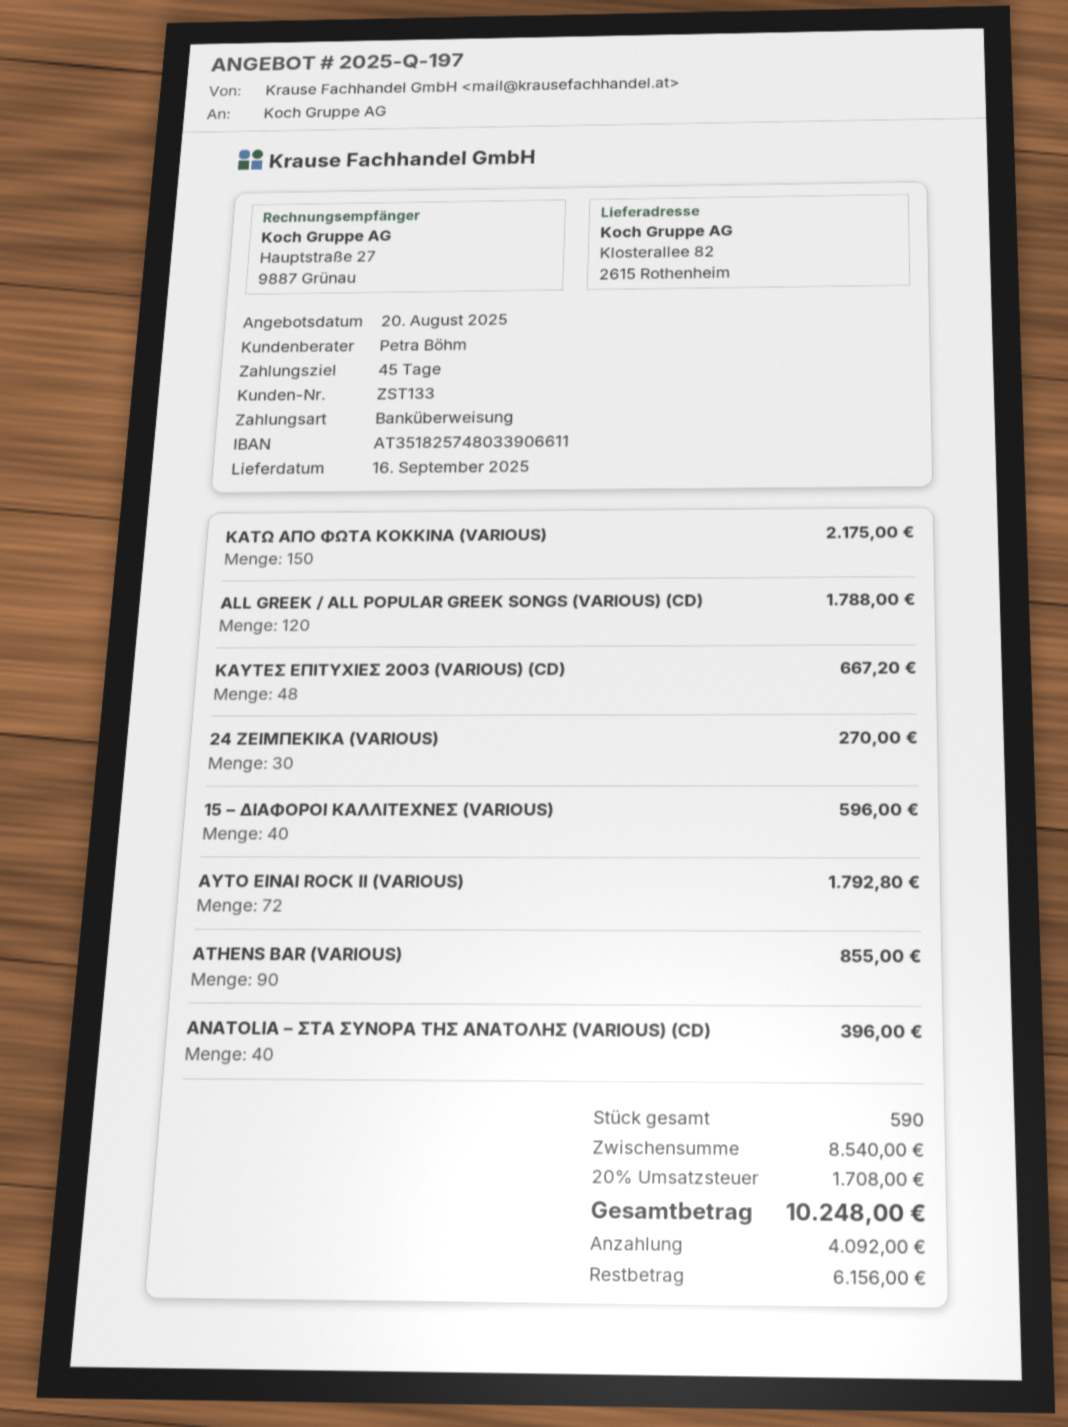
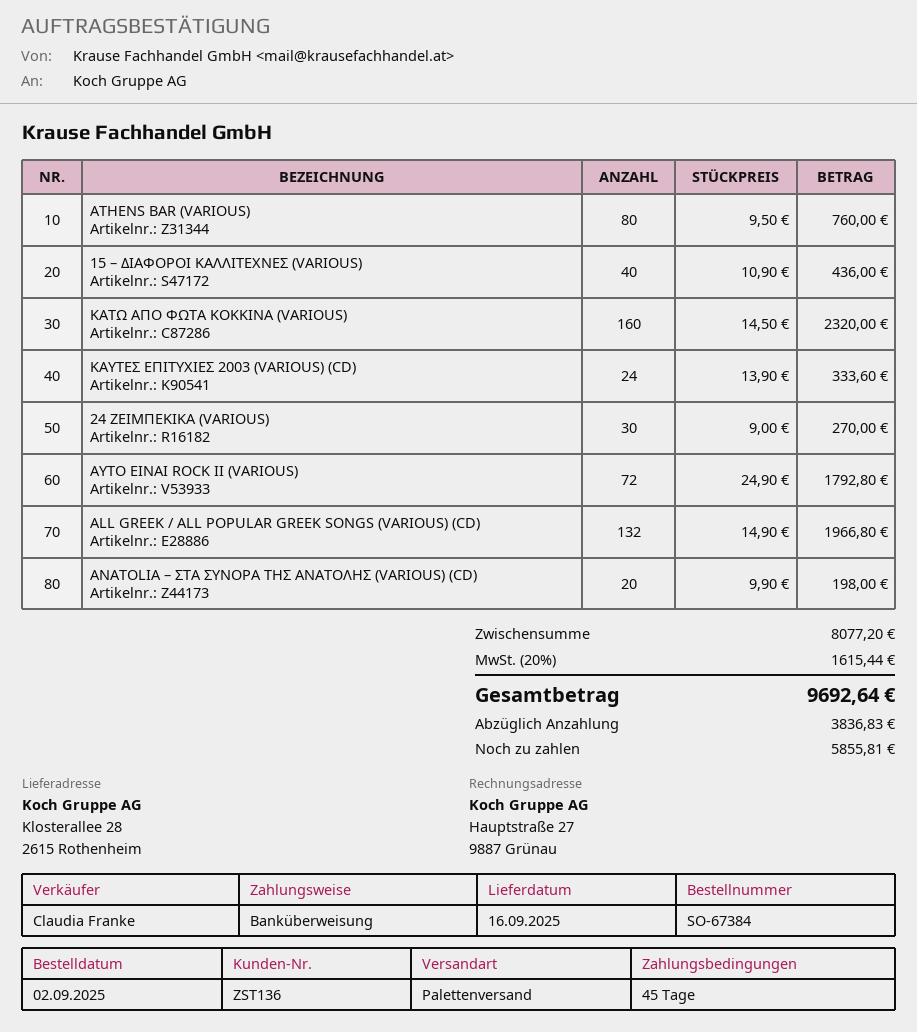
customer number: ZST133 -> ZST136
sales rep: Petra Böhm -> Claudia Franke
ship to: Klosterallee 82, 2615 Rothenheim -> Klosterallee 28, 2615 Rothenheim
ΚΑΤΩ ΑΠΟ ΦΩΤΑ ΚΟΚΚΙΝΑ (VARIOUS): 150 for 2175.00 -> 160 for 2320.00
ALL GREEK / ALL POPULAR GREEK SONGS (VARIOUS) (CD): 120 for 1788.00 -> 132 for 1966.80
ΚΑΥΤΕΣ ΕΠΙΤΥΧΙΕΣ 2003 (VARIOUS) (CD): 48 for 667.20 -> 24 for 333.60
15 – ΔΙΑΦΟΡΟΙ ΚΑΛΛΙΤΕΧΝΕΣ (VARIOUS): 40 for 596.00 -> 40 for 436.00
ATHENS BAR (VARIOUS): 90 for 855.00 -> 80 for 760.00
ANATOLIA – ΣΤΑ ΣΥΝΟΡΑ ΤΗΣ ΑΝΑΤΟΛΗΣ (VARIOUS) (CD): 40 for 396.00 -> 20 for 198.00
subtotal: 8540.00 -> 8077.20
tax: 20% = 1708.00 -> 20% = 1615.44
total: 10248.00 -> 9692.64
deposit: 4092.00 -> 3836.83
balance: 6156.00 -> 5855.81

